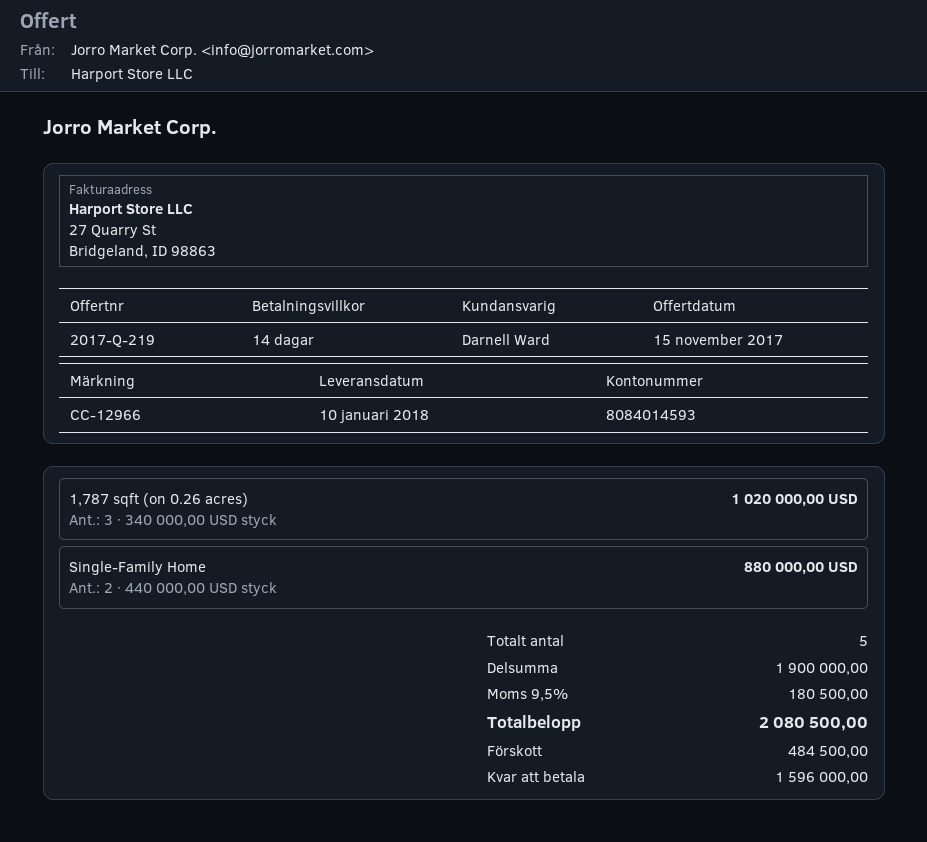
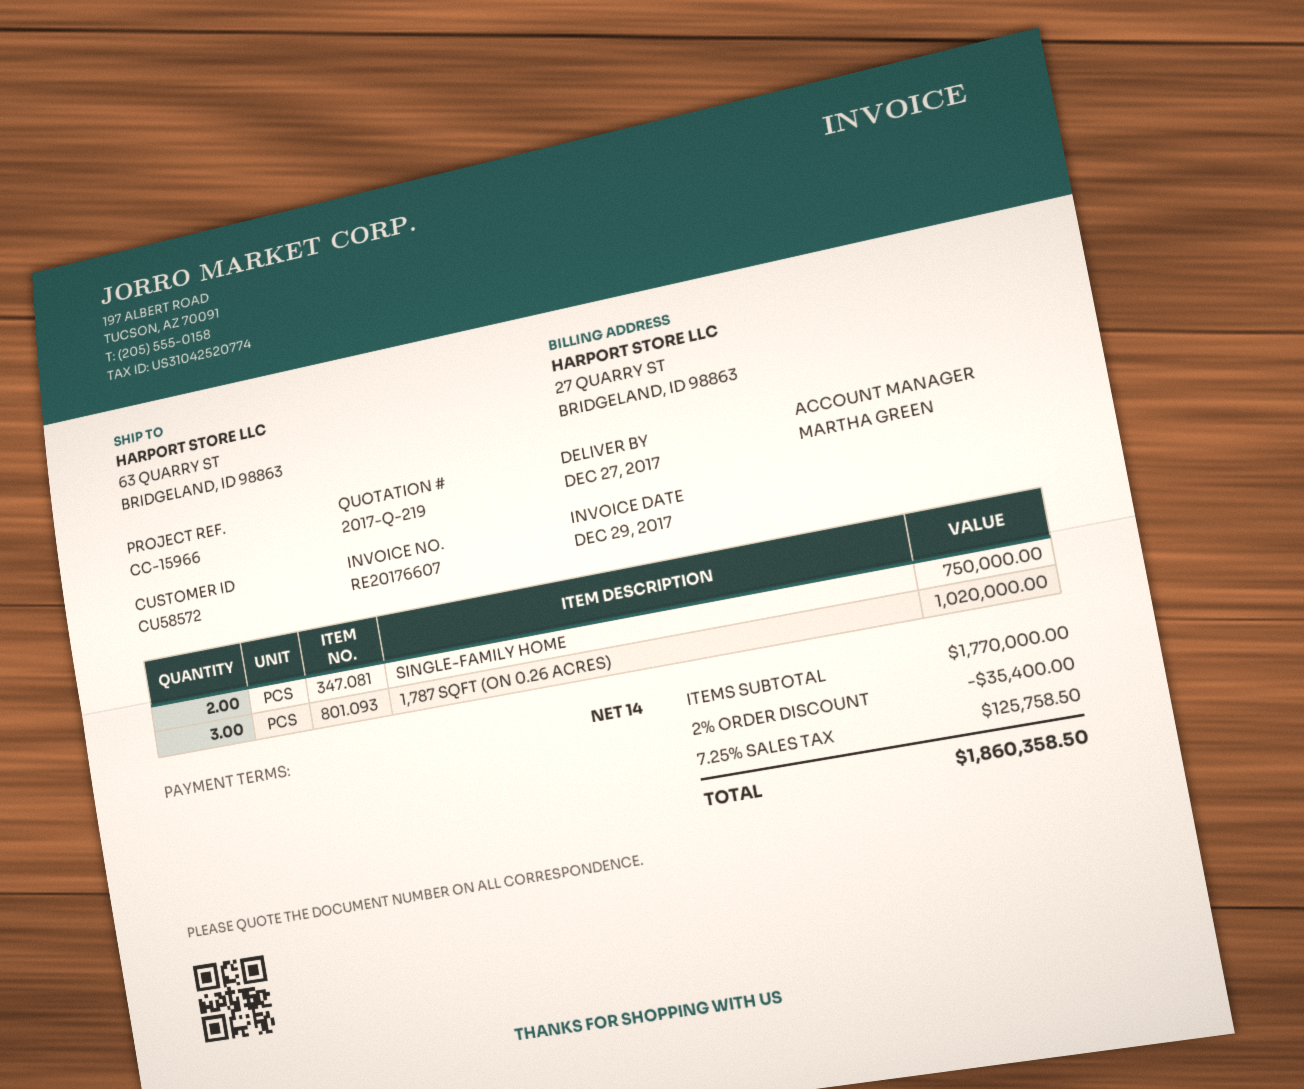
delivery date: 2018-01-10 -> 2017-12-27
reference: CC-12966 -> CC-15966
sales rep: Darnell Ward -> MARTHA GREEN
Single-Family Home: 2 for 880000.00 -> 2 for 750000.00
subtotal: 1900000.00 -> 1770000.00
discount: none -> 2% = 35400.00
tax: 9.5% = 180500.00 -> 7.25% = 125758.50
total: 2080500.00 -> 1860358.50

